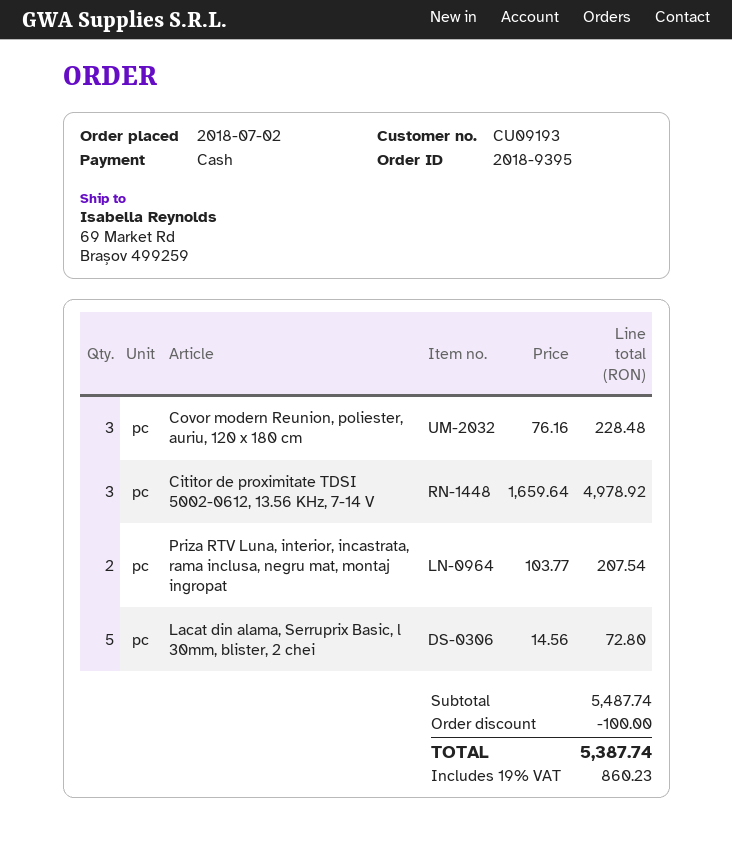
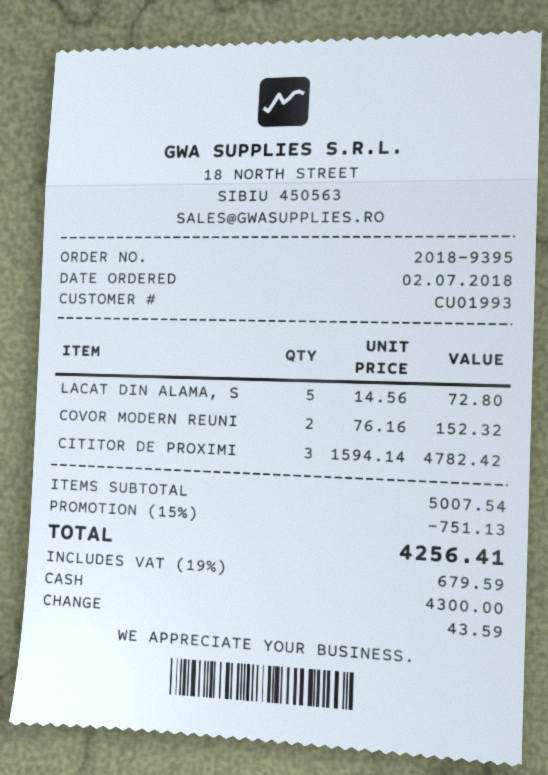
customer number: CU09193 -> CU01993
Covor modern Reunion, poliester, auriu, 120 x 180 cm: 3 x 76.16 = 228.48 -> 2 x 76.16 = 152.32
Cititor de proximitate TDSI 5002-0612, 13.56 KHz, 7-14 V: 3 x 1659.64 = 4978.92 -> 3 x 1594.14 = 4782.42
Priza RTV Luna, interior, incastrata, rama inclusa, negru mat, montaj ingropat: 2 x 103.77 = 207.54 -> none
subtotal: 5487.74 -> 5007.54
discount: 100.00 -> 751.13
tax: 19% = 860.23 -> 19% = 679.59
total: 5387.74 -> 4256.41

